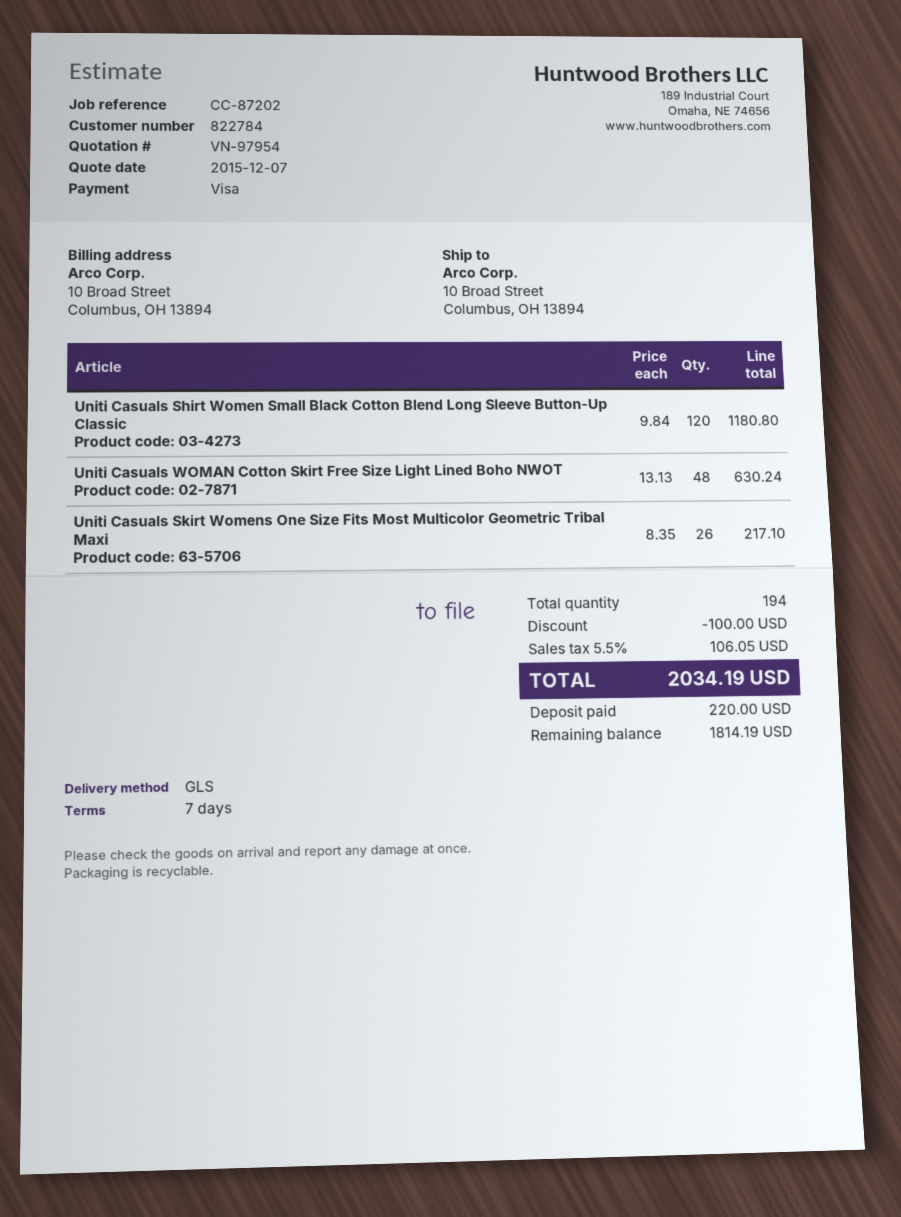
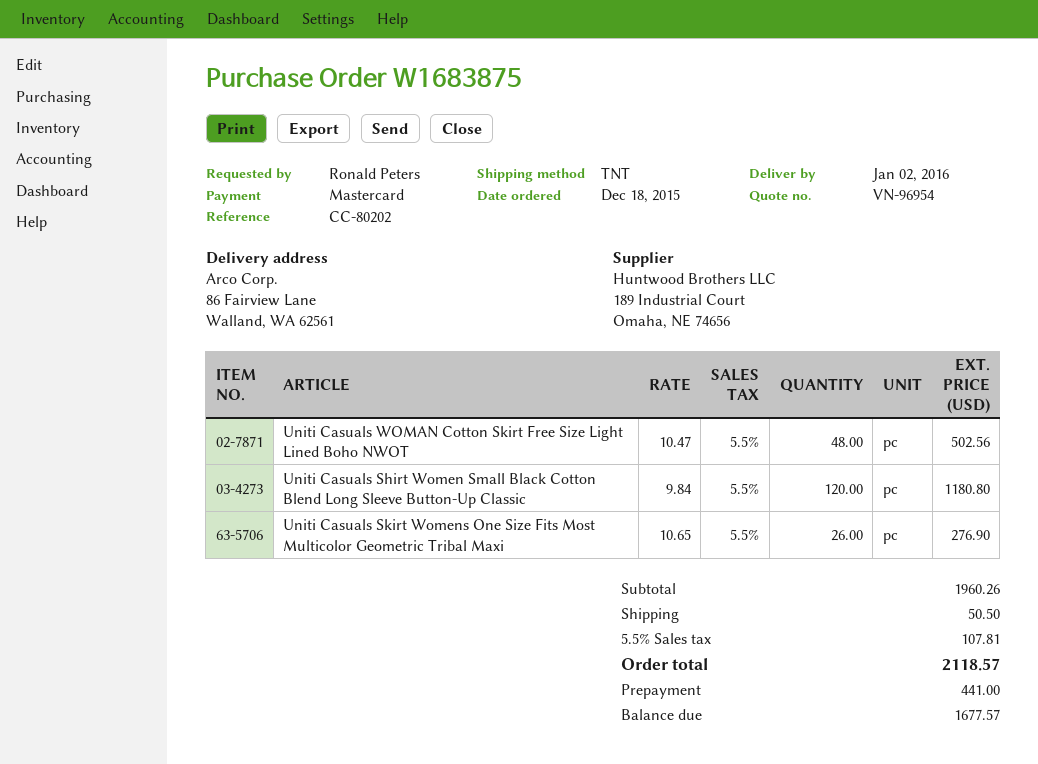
quote number: VN-97954 -> VN-96954
reference: CC-87202 -> CC-80202
payment method: Visa -> Mastercard
shipping method: GLS -> TNT
ship to: 10 Broad Street, Columbus, OH 13894 -> 86 Fairview Lane, Walland, WA 62561
Uniti Casuals WOMAN Cotton Skirt Free Size Light Lined Boho NWOT: 48 x 13.13 = 630.24 -> 48 x 10.47 = 502.56
Uniti Casuals Skirt Womens One Size Fits Most Multicolor Geometric Tribal Maxi: 26 x 8.35 = 217.10 -> 26 x 10.65 = 276.90
discount: 100.00 -> none
shipping: none -> 50.50
tax: 5.5% = 106.05 -> 5.5% = 107.81
total: 2034.19 -> 2118.57
deposit: 220.00 -> 441.00
balance: 1814.19 -> 1677.57

